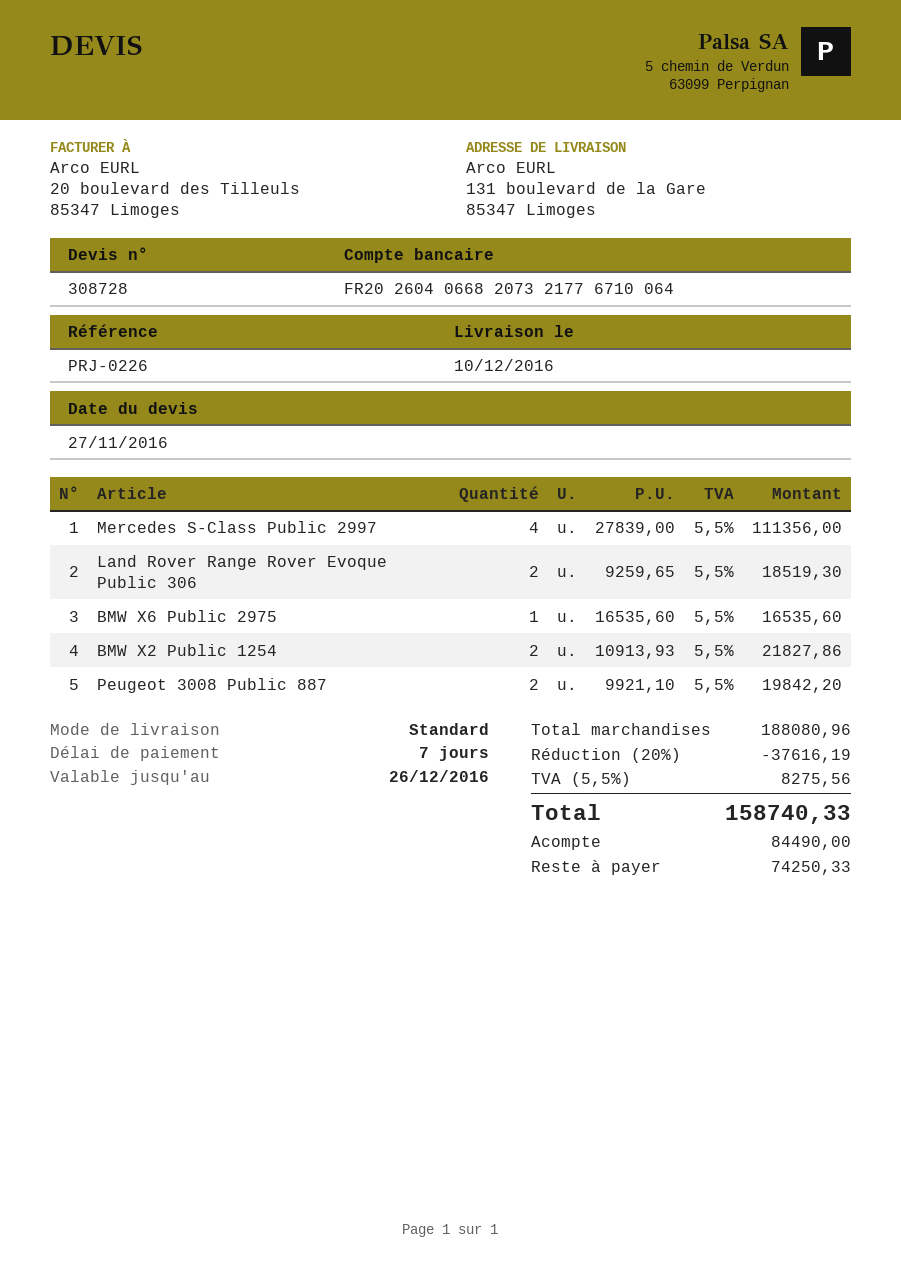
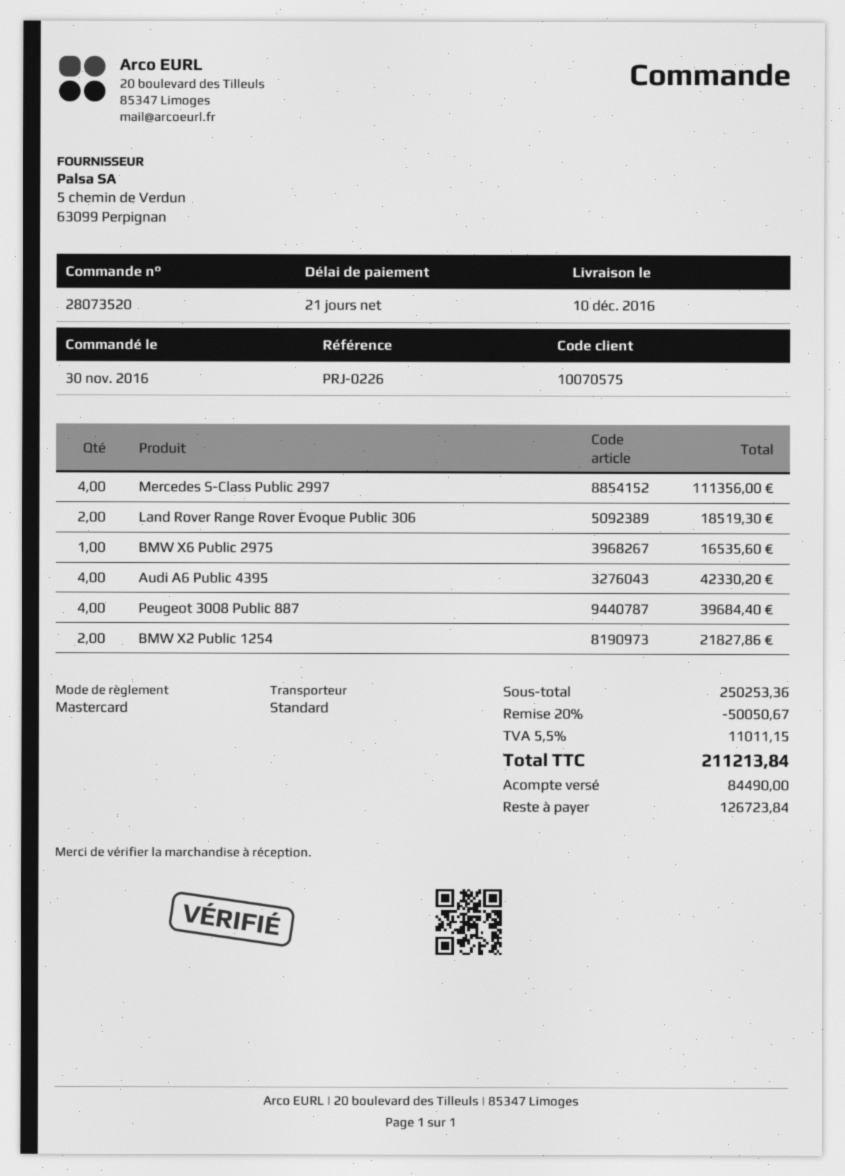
payment terms: 7 days -> 21 days
Peugeot 3008 Public 887: 2 for 19842.20 -> 4 for 39684.40
Audi A6 Public 4395: none -> 4 for 42330.20
subtotal: 188080.96 -> 250253.36
discount: 20% = 37616.19 -> 20% = 50050.67
tax: 5.5% = 8275.56 -> 5.5% = 11011.15
total: 158740.33 -> 211213.84
balance: 74250.33 -> 126723.84

